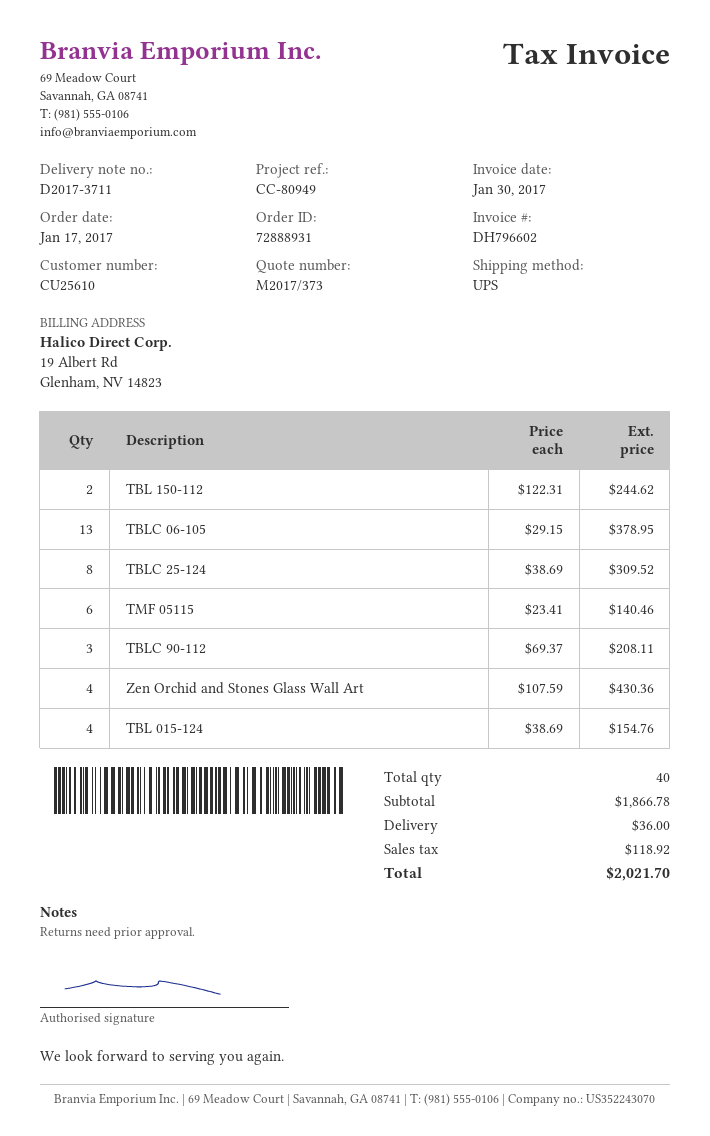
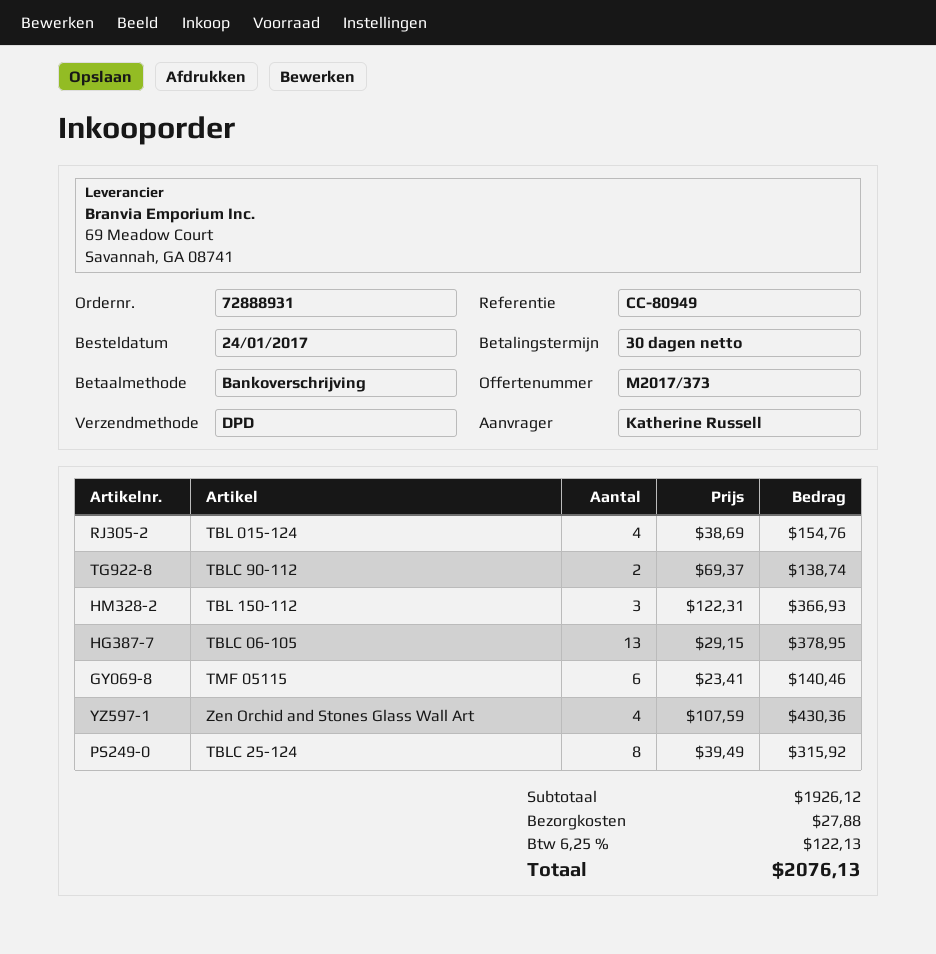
order date: 2017-01-17 -> 2017-01-24
shipping method: UPS -> DPD
TBL 150-112: 2 x 122.31 = 244.62 -> 3 x 122.31 = 366.93
TBLC 25-124: 8 x 38.69 = 309.52 -> 8 x 39.49 = 315.92
TBLC 90-112: 3 x 69.37 = 208.11 -> 2 x 69.37 = 138.74
subtotal: 1866.78 -> 1926.12
shipping: 36.00 -> 27.88
tax: 118.92 -> 122.13
total: 2021.70 -> 2076.13

